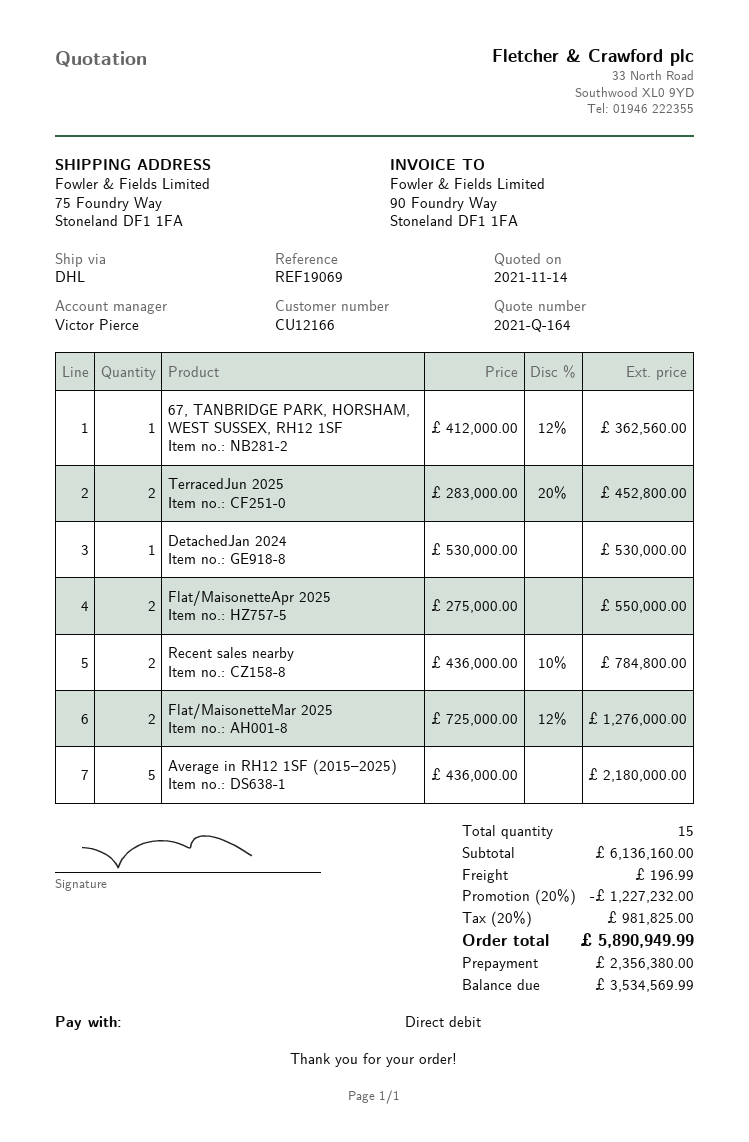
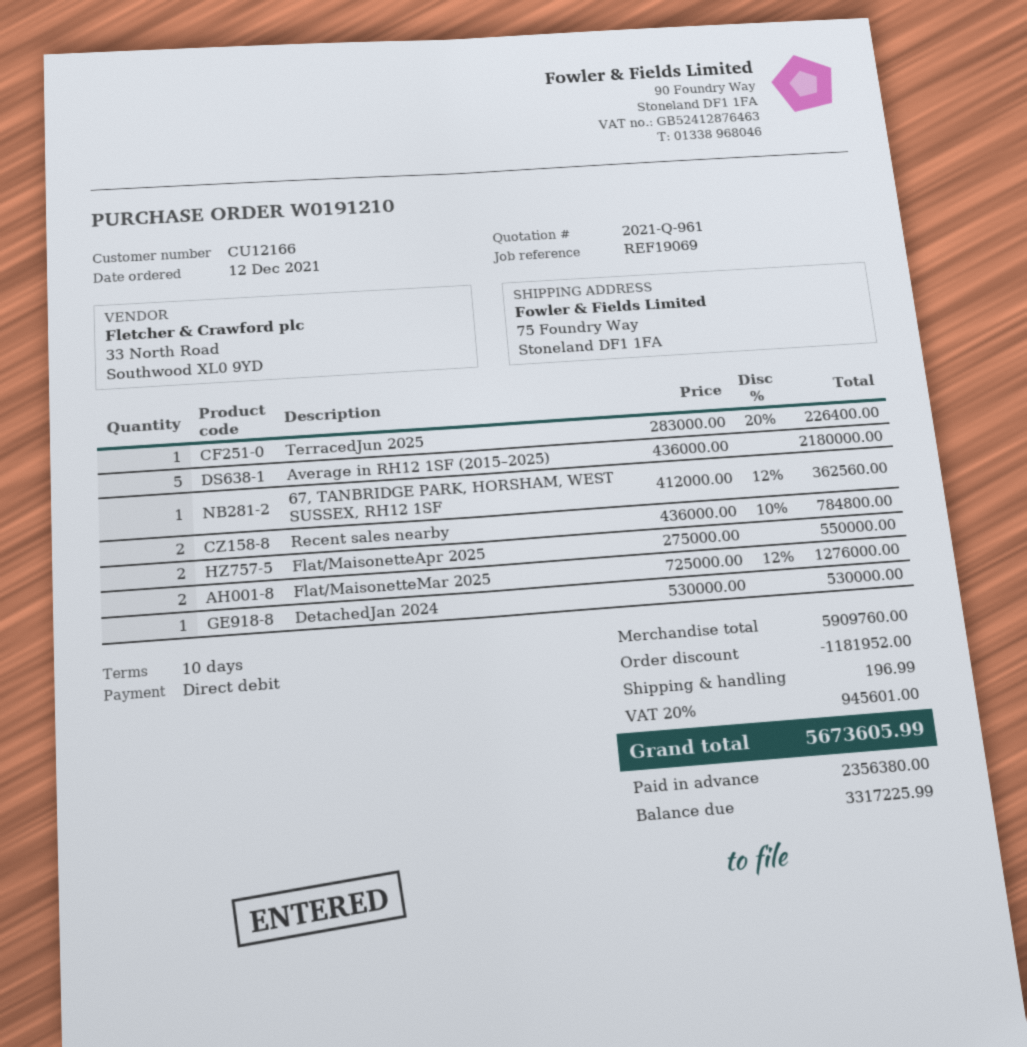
quote number: 2021-Q-164 -> 2021-Q-961
TerracedJun 2025: 2 x 283000.00 - 20% = 452800.00 -> 1 x 283000.00 - 20% = 226400.00
subtotal: 6136160.00 -> 5909760.00
discount: 1227232.00 -> 1181952.00
tax: 20% = 981825.00 -> 20% = 945601.00
total: 5890949.99 -> 5673605.99
balance: 3534569.99 -> 3317225.99

